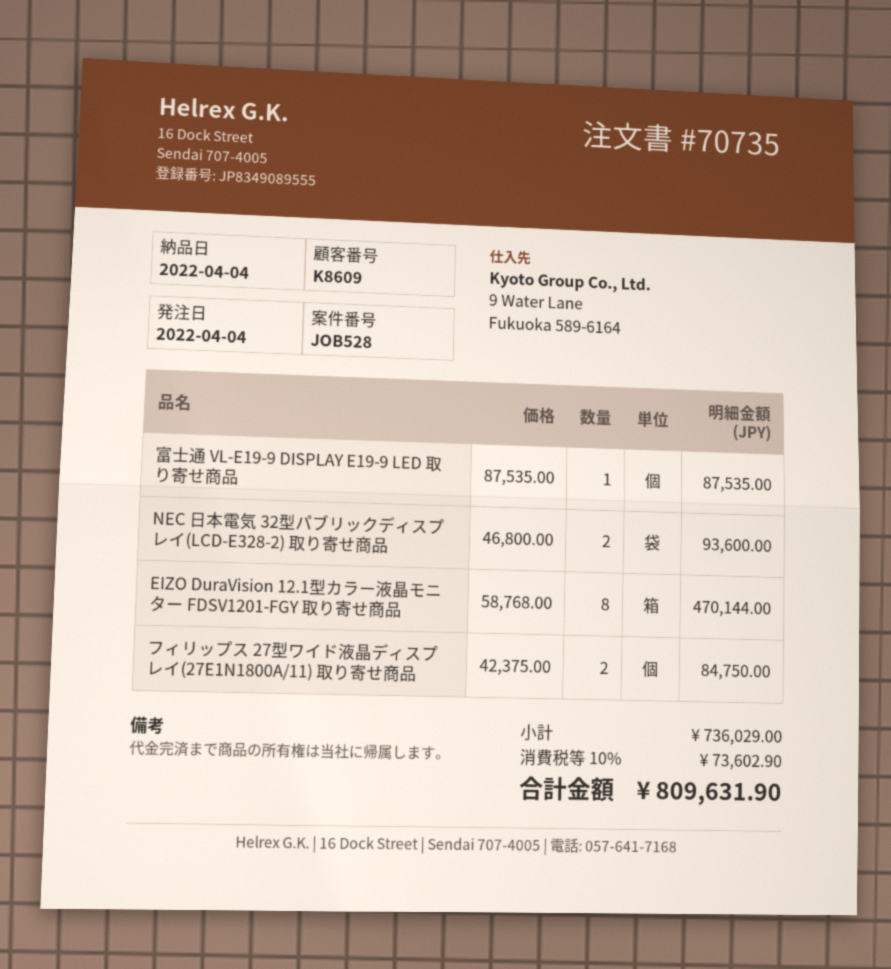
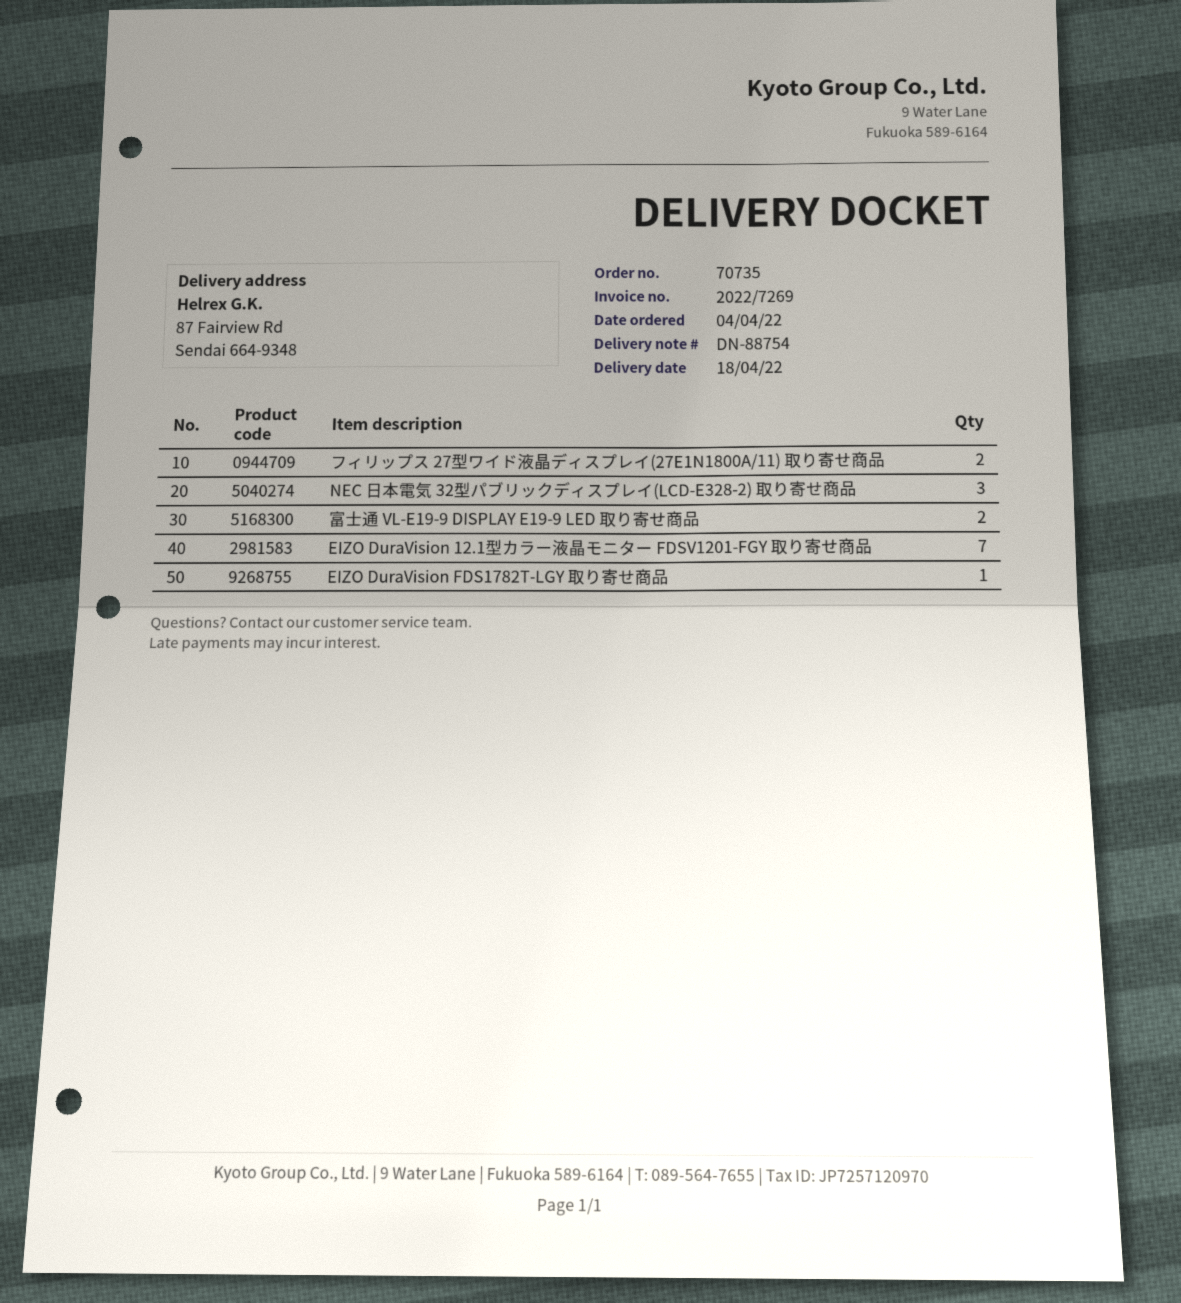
delivery date: 2022-04-04 -> 2022-04-18
富士通 VL-E19-9 DISPLAY E19-9 LED 取り寄せ商品: 1 -> 2
NEC 日本電気 32型パブリックディスプレイ(LCD-E328-2) 取り寄せ商品: 2 -> 3
EIZO DuraVision 12.1型カラー液晶モニター FDSV1201-FGY 取り寄せ商品: 8 -> 7
EIZO DuraVision FDS1782T-LGY 取り寄せ商品: none -> 1

